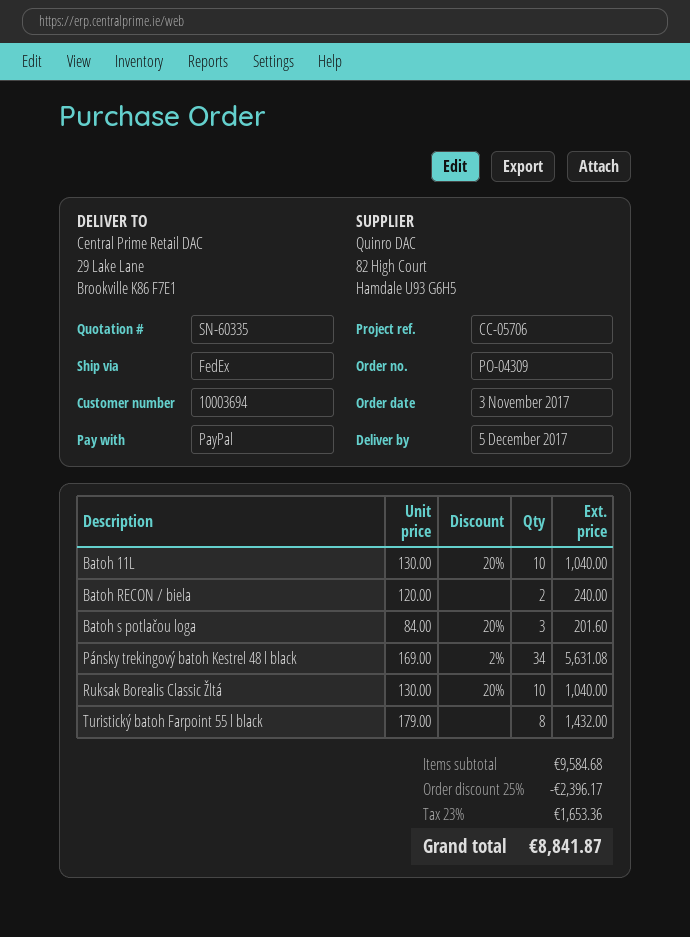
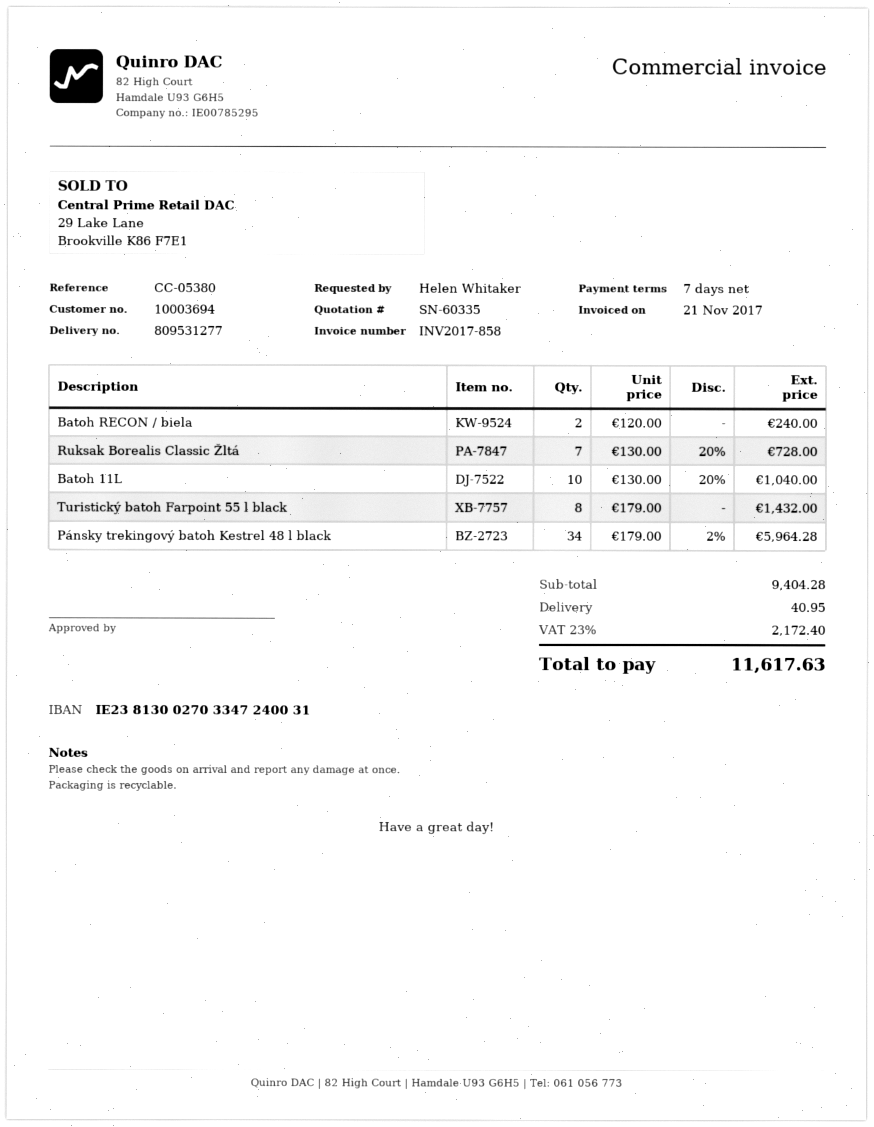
reference: CC-05706 -> CC-05380
Batoh s potlačou loga: 3 x 84.00 - 20% = 201.60 -> none
Pánsky trekingový batoh Kestrel 48 l black: 34 x 169.00 - 2% = 5631.08 -> 34 x 179.00 - 2% = 5964.28
Ruksak Borealis Classic Žltá: 10 x 130.00 - 20% = 1040.00 -> 7 x 130.00 - 20% = 728.00
subtotal: 9584.68 -> 9404.28
discount: 25% = 2396.17 -> none
shipping: none -> 40.95
tax: 23% = 1653.36 -> 23% = 2172.40
total: 8841.87 -> 11617.63

